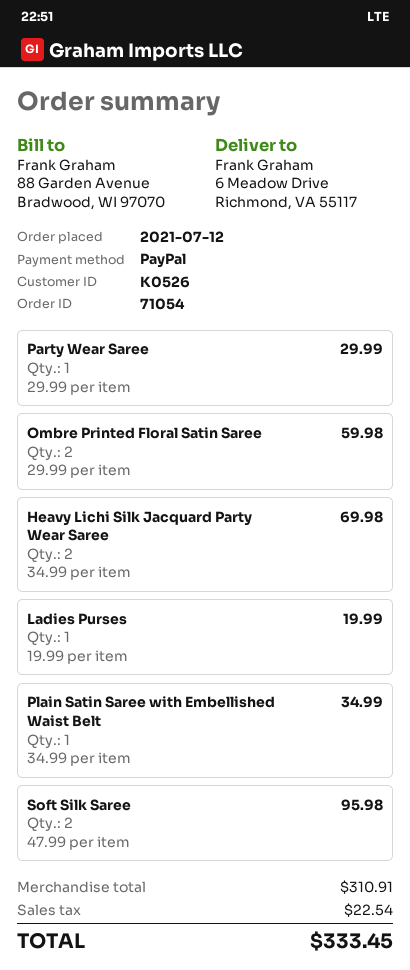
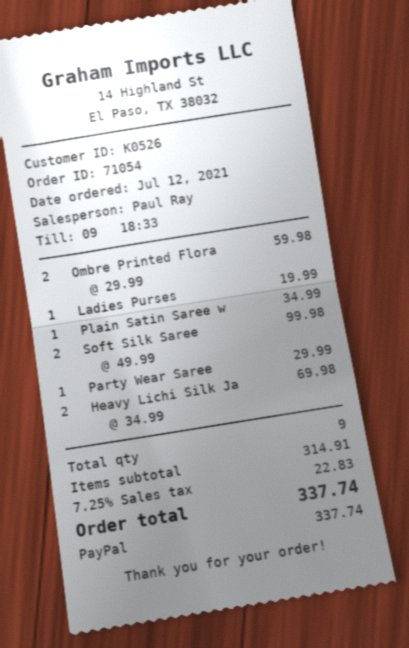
Soft Silk Saree: 2 x 47.99 = 95.98 -> 2 x 49.99 = 99.98
subtotal: 310.91 -> 314.91
tax: 22.54 -> 22.83
total: 333.45 -> 337.74

